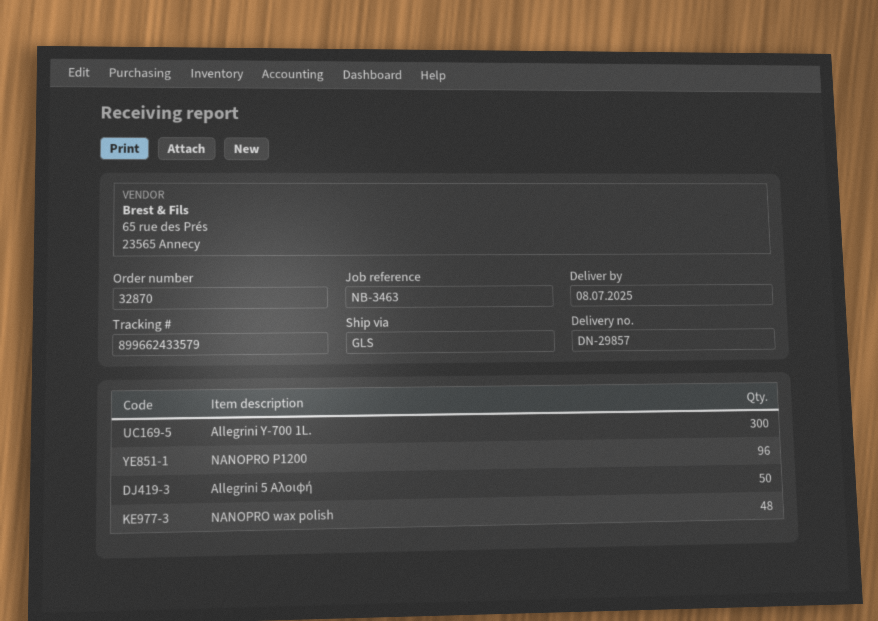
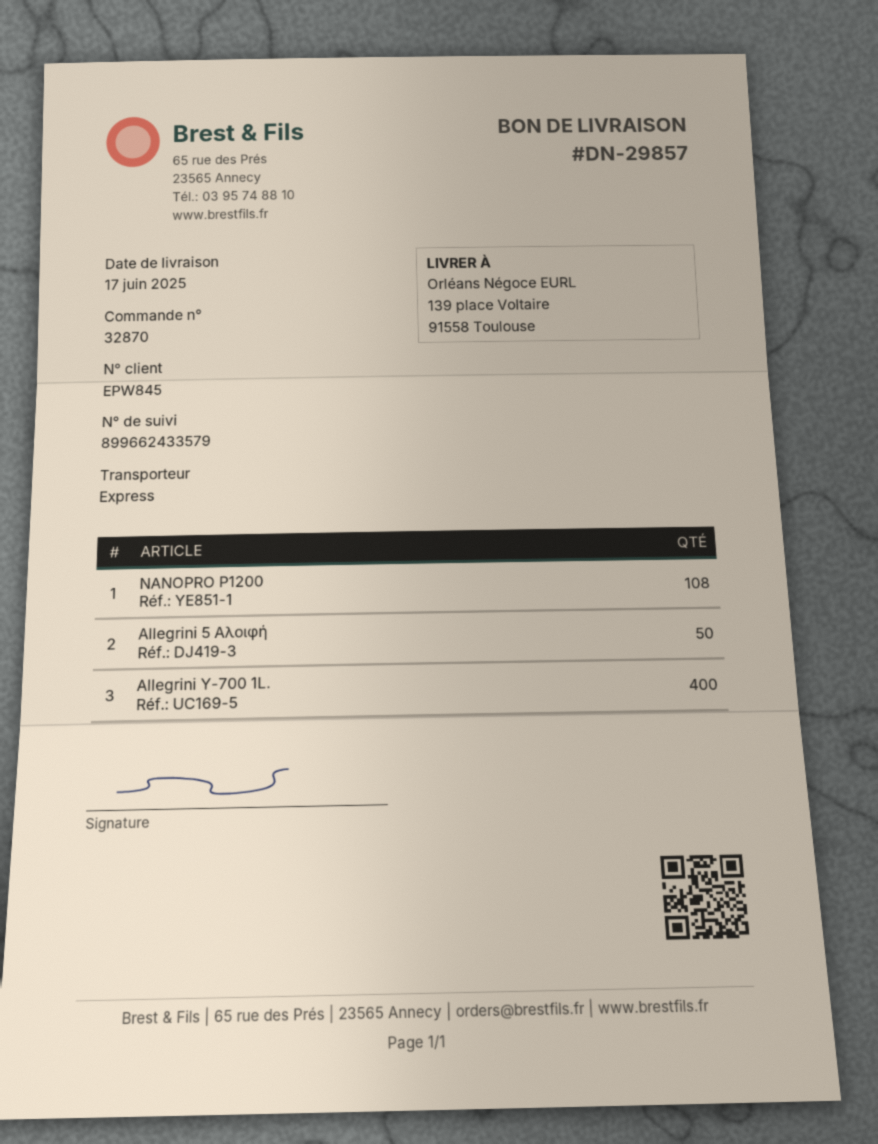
delivery date: 2025-07-08 -> 2025-06-17
shipping method: GLS -> express
Allegrini Y-700 1L.: 300 -> 400
NANOPRO P1200: 96 -> 108
NANOPRO wax polish: 48 -> none

